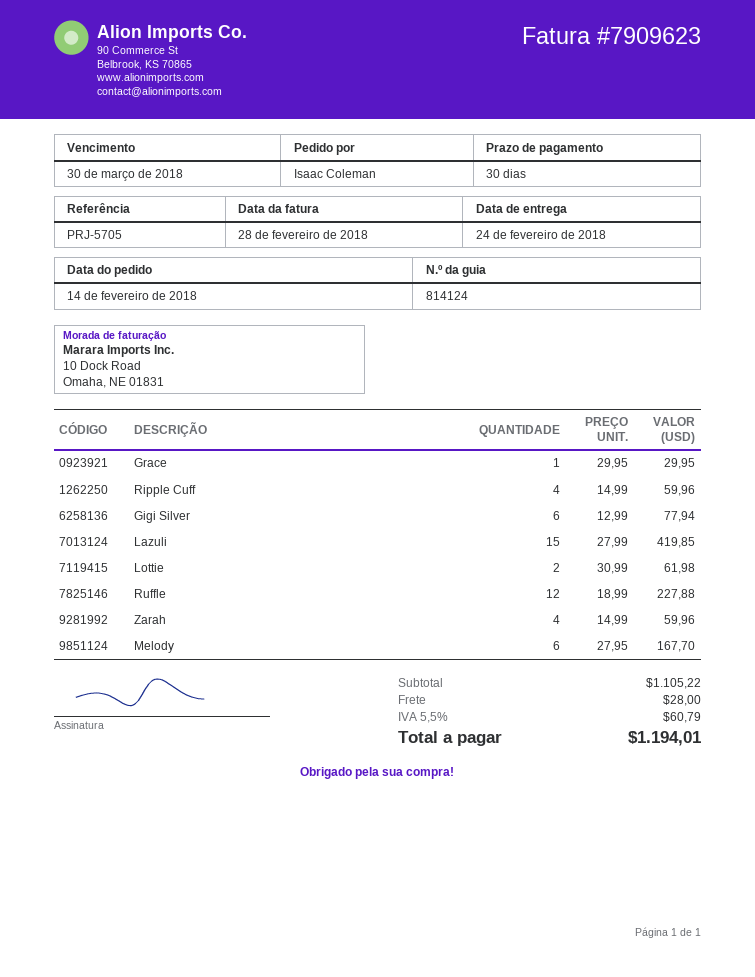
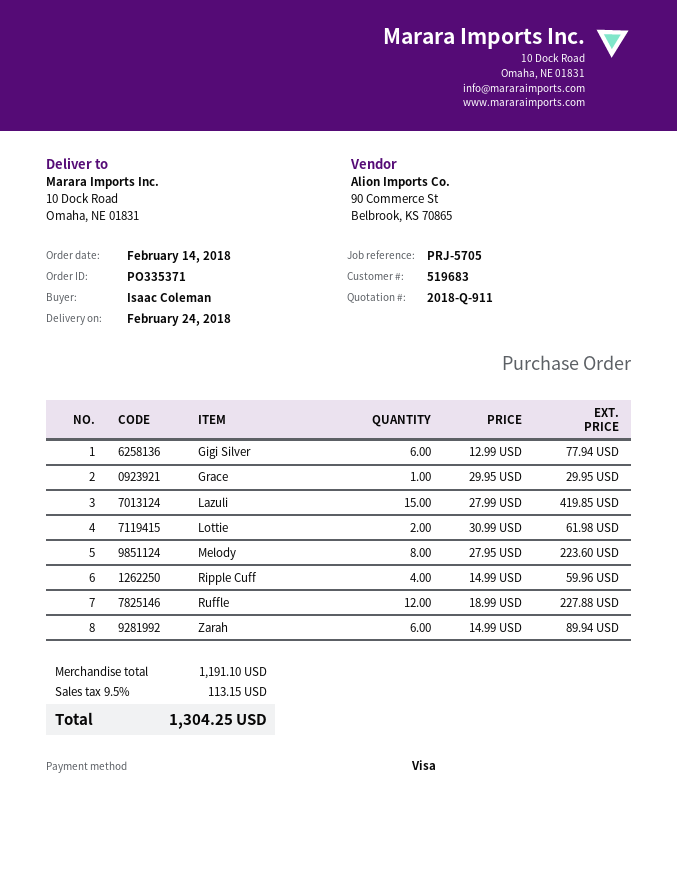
Zarah: 4 x 14.99 = 59.96 -> 6 x 14.99 = 89.94
Melody: 6 x 27.95 = 167.70 -> 8 x 27.95 = 223.60
subtotal: 1105.22 -> 1191.10
shipping: 28.00 -> none
tax: 5.5% = 60.79 -> 9.5% = 113.15
total: 1194.01 -> 1304.25

